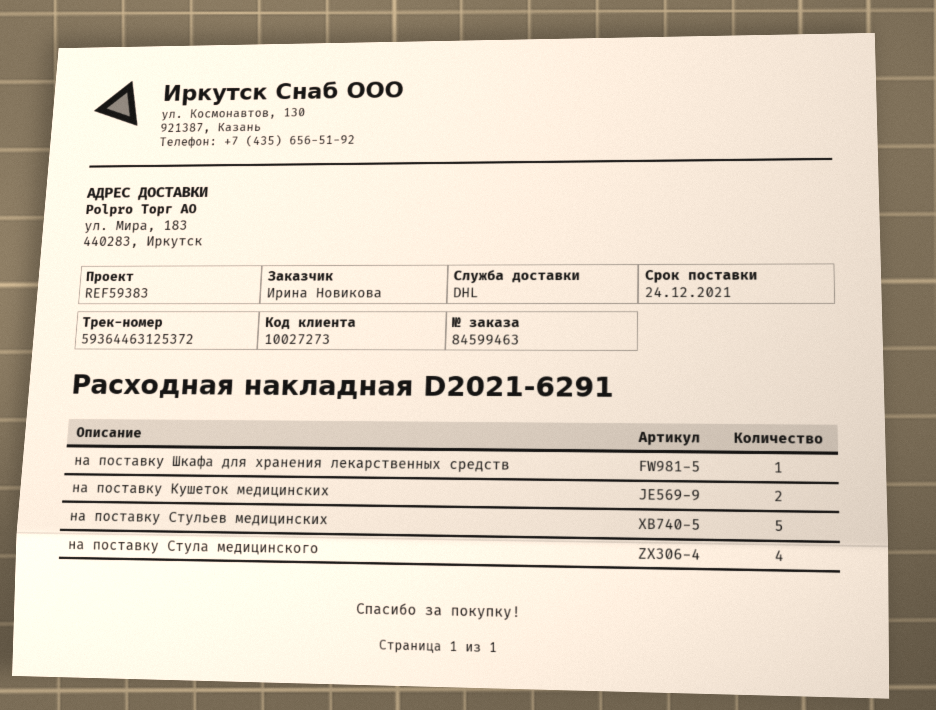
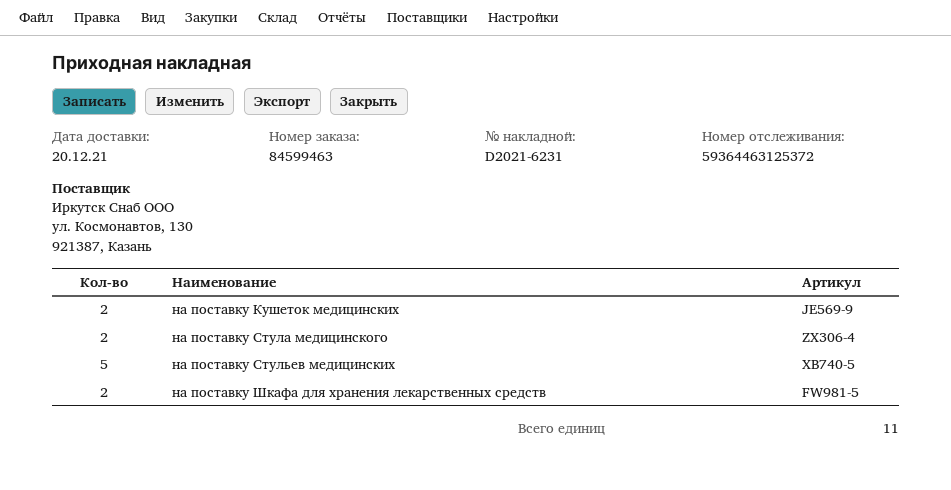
delivery note number: D2021-6291 -> D2021-6231
delivery date: 2021-12-24 -> 2021-12-20
на поставку Шкафа для хранения лекарственных средств: 1 -> 2
на поставку Стула медицинского: 4 -> 2

